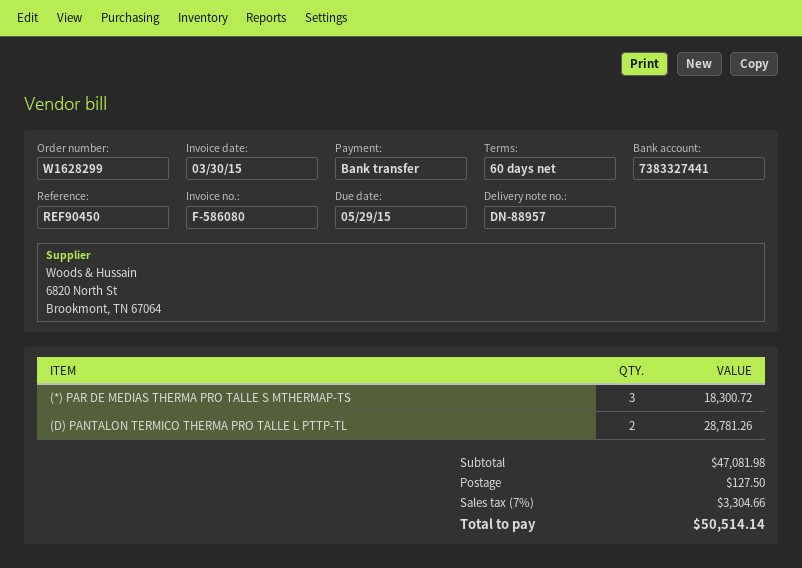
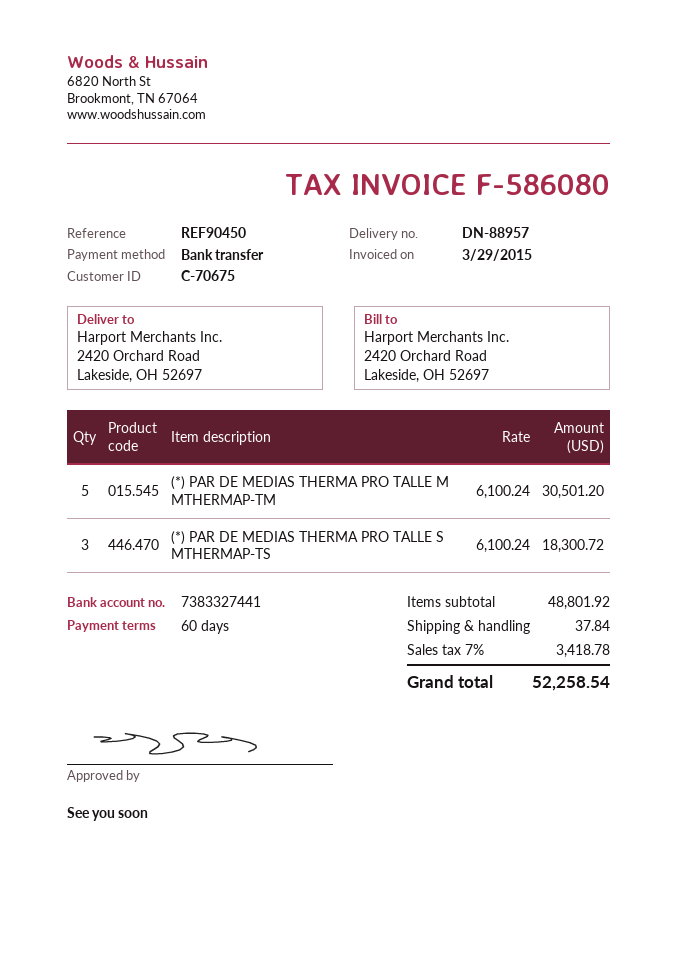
invoice date: 2015-03-30 -> 2015-03-29
(D) PANTALON TERMICO THERMA PRO TALLE L PTTP-TL: 2 for 28781.26 -> none
(*) PAR DE MEDIAS THERMA PRO TALLE M MTHERMAP-TM: none -> 5 for 30501.20
subtotal: 47081.98 -> 48801.92
shipping: 127.50 -> 37.84
tax: 7% = 3304.66 -> 7% = 3418.78
total: 50514.14 -> 52258.54

